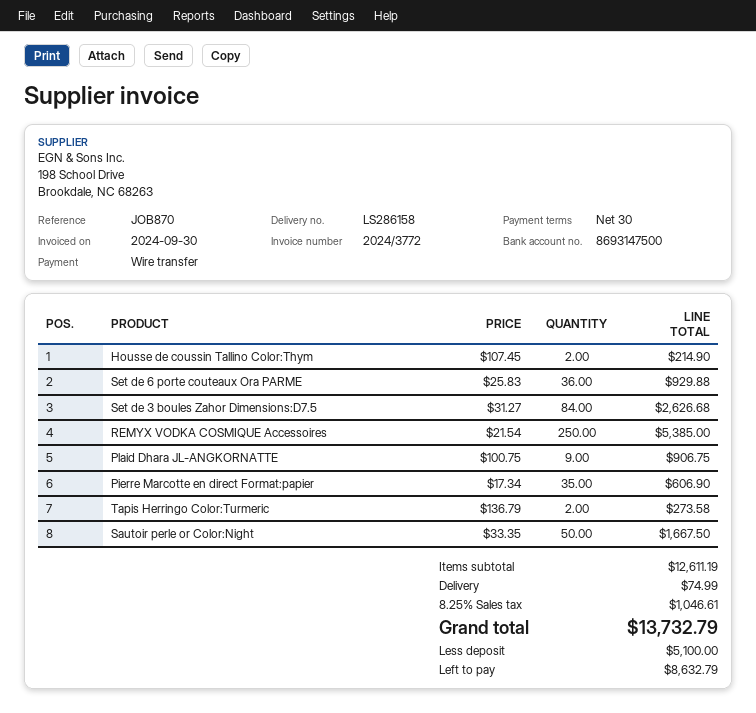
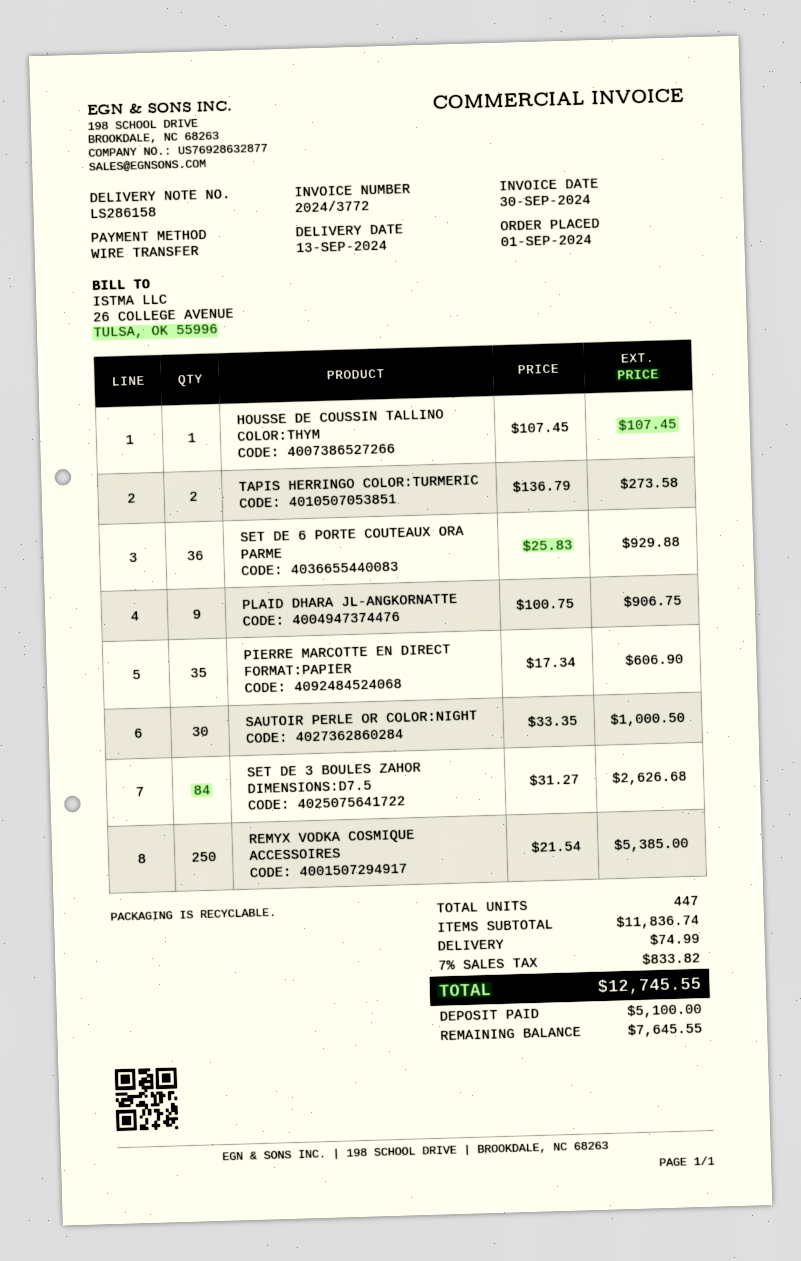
Housse de coussin Tallino Color:Thym: 2 x 107.45 = 214.90 -> 1 x 107.45 = 107.45
Sautoir perle or Color:Night: 50 x 33.35 = 1667.50 -> 30 x 33.35 = 1000.50
subtotal: 12611.19 -> 11836.74
tax: 8.25% = 1046.61 -> 7% = 833.82
total: 13732.79 -> 12745.55
balance: 8632.79 -> 7645.55

